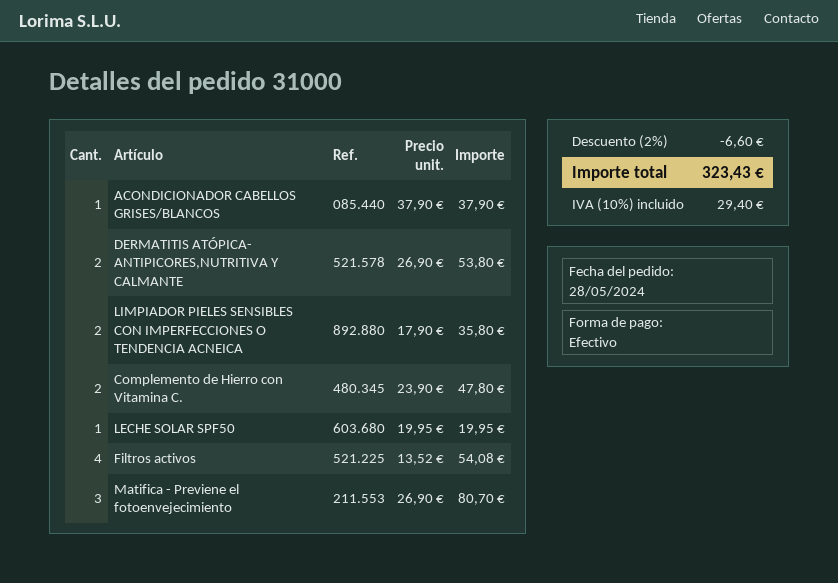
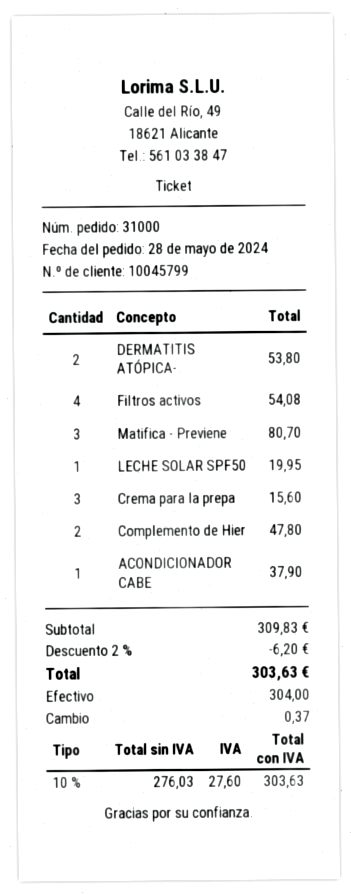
LIMPIADOR PIELES SENSIBLES CON IMPERFECCIONES O TENDENCIA ACNEICA: 2 for 35.80 -> none
Crema para la prepa: none -> 3 for 15.60
discount: 2% = 6.60 -> 2% = 6.20
tax: 10% = 29.40 -> 10% = 27.60
total: 323.43 -> 303.63

